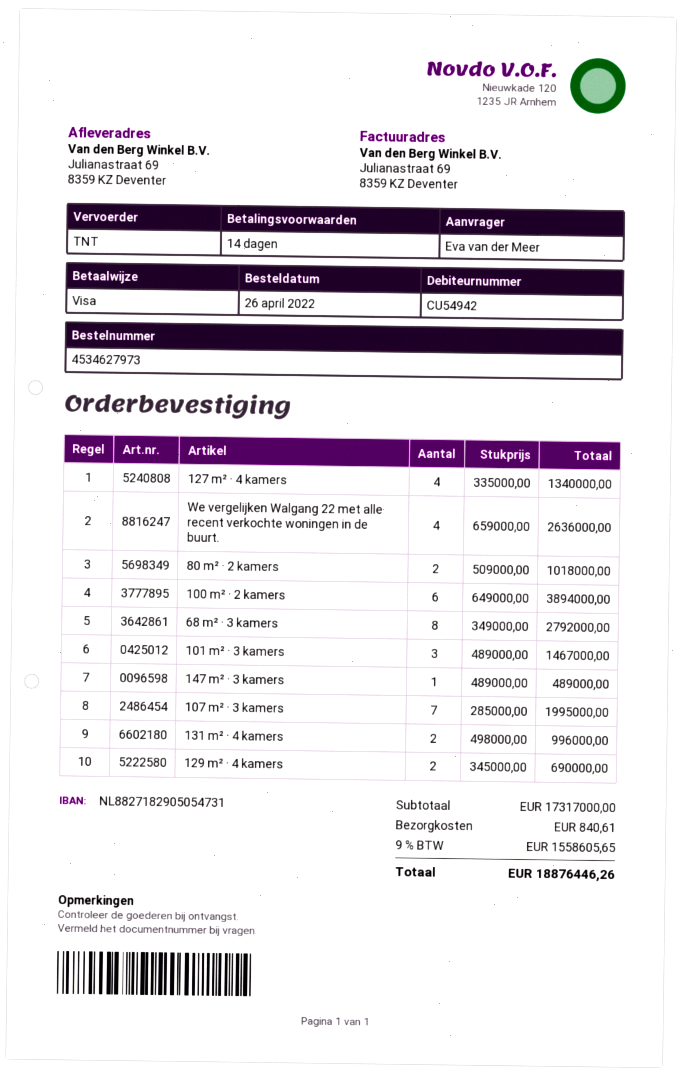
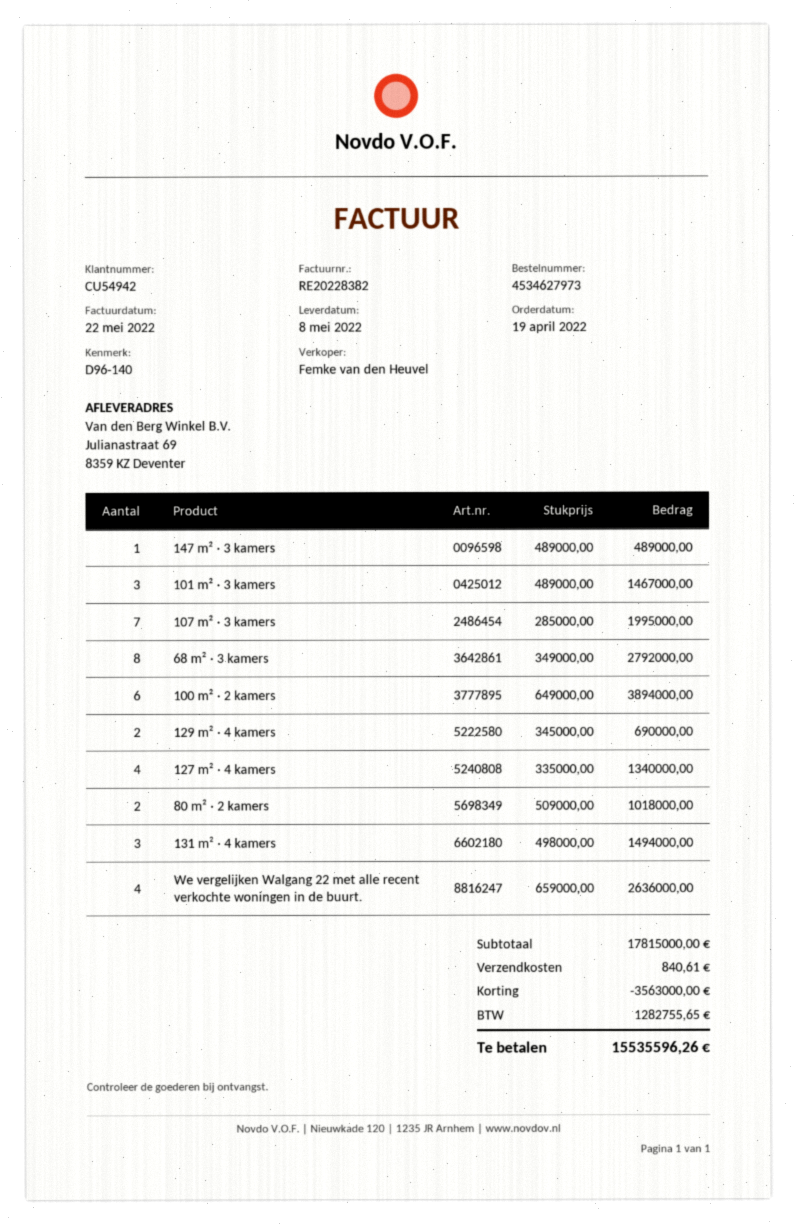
order date: 2022-04-26 -> 2022-04-19
131 m² · 4 kamers: 2 x 498000.00 = 996000.00 -> 3 x 498000.00 = 1494000.00
subtotal: 17317000.00 -> 17815000.00
discount: none -> 3563000.00
tax: 1558605.65 -> 1282755.65
total: 18876446.26 -> 15535596.26

